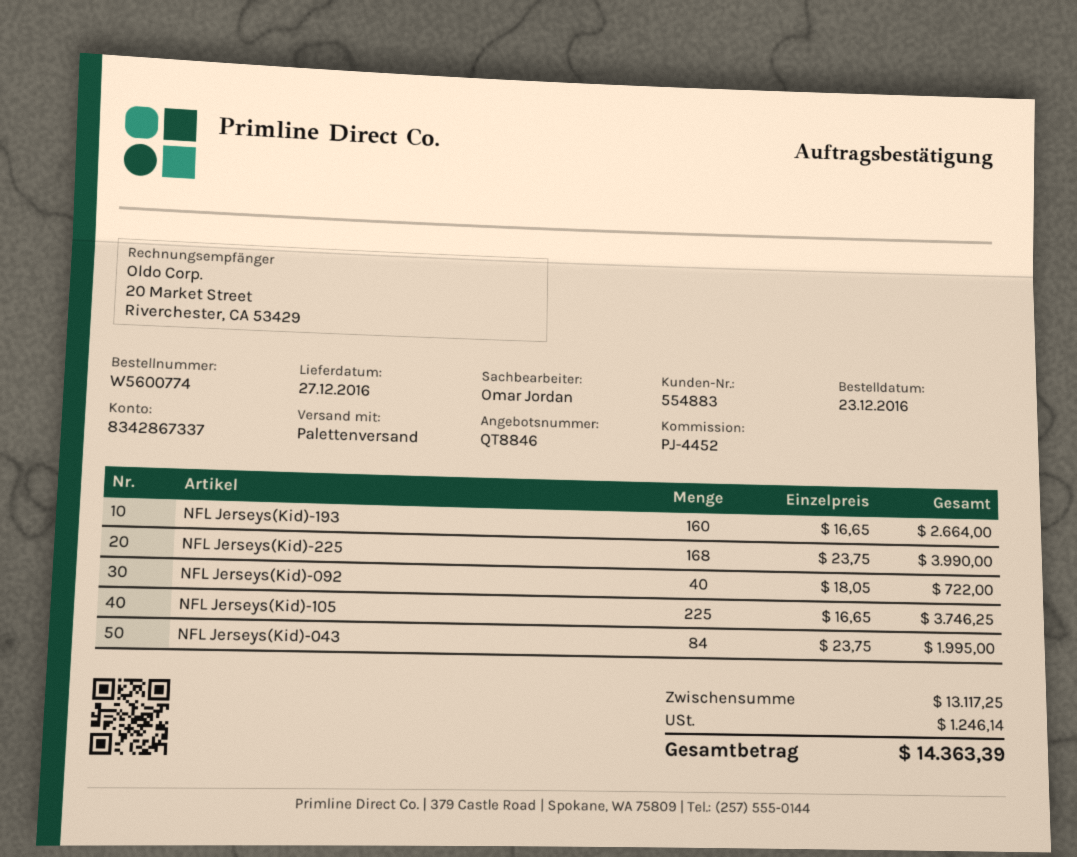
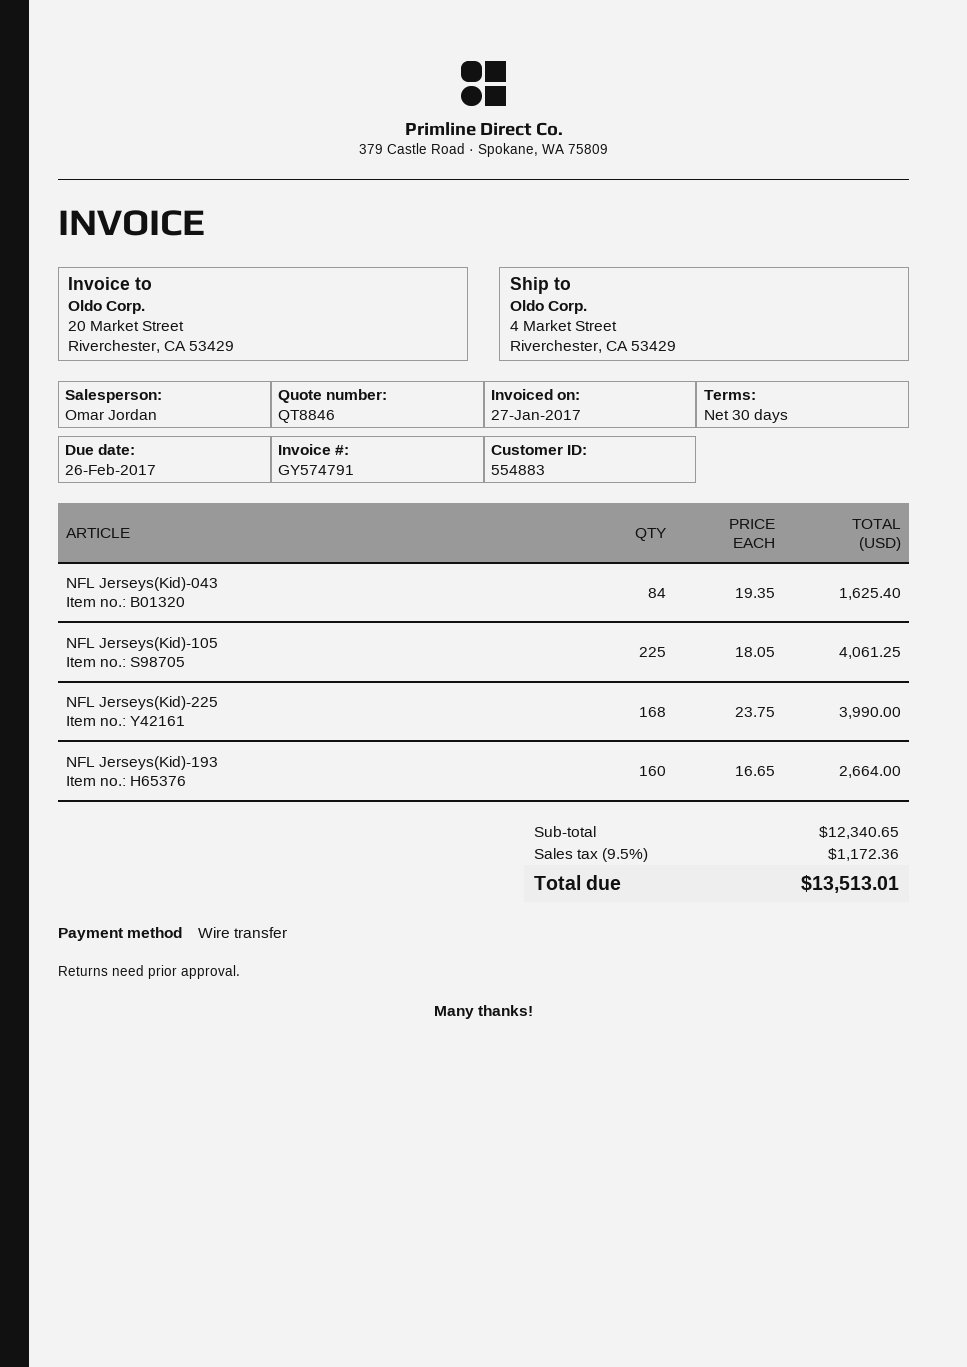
NFL Jerseys(Kid)-092: 40 x 18.05 = 722.00 -> none
NFL Jerseys(Kid)-105: 225 x 16.65 = 3746.25 -> 225 x 18.05 = 4061.25
NFL Jerseys(Kid)-043: 84 x 23.75 = 1995.00 -> 84 x 19.35 = 1625.40
subtotal: 13117.25 -> 12340.65
tax: 1246.14 -> 1172.36
total: 14363.39 -> 13513.01

